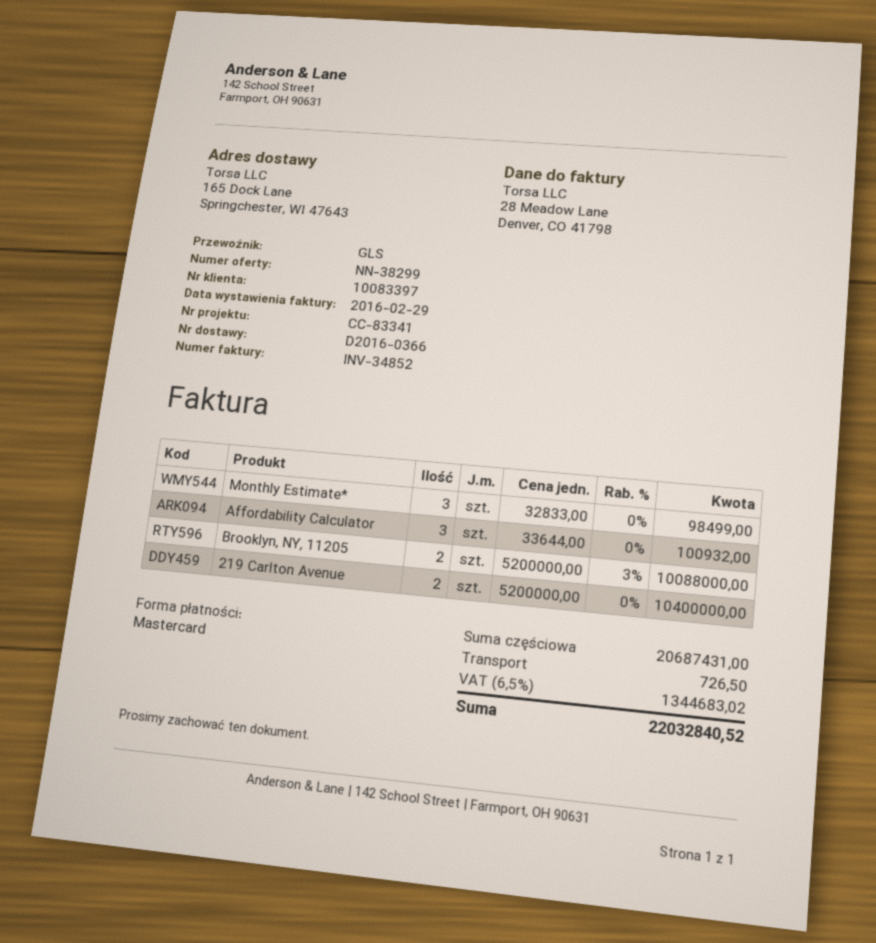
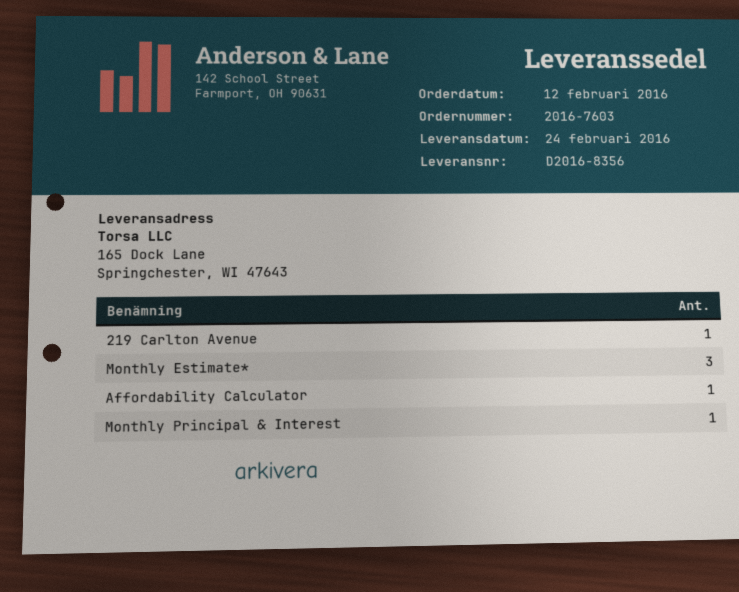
delivery note number: D2016-0366 -> D2016-8356
Affordability Calculator: 3 -> 1
Brooklyn, NY, 11205: 2 -> none
219 Carlton Avenue: 2 -> 1
Monthly Principal & Interest: none -> 1

